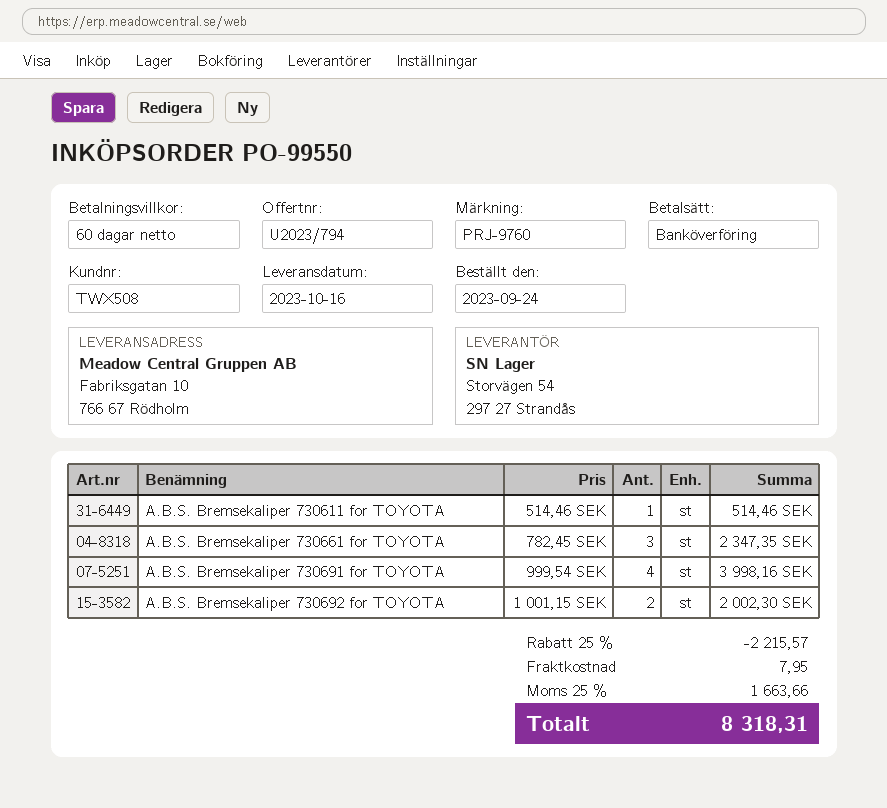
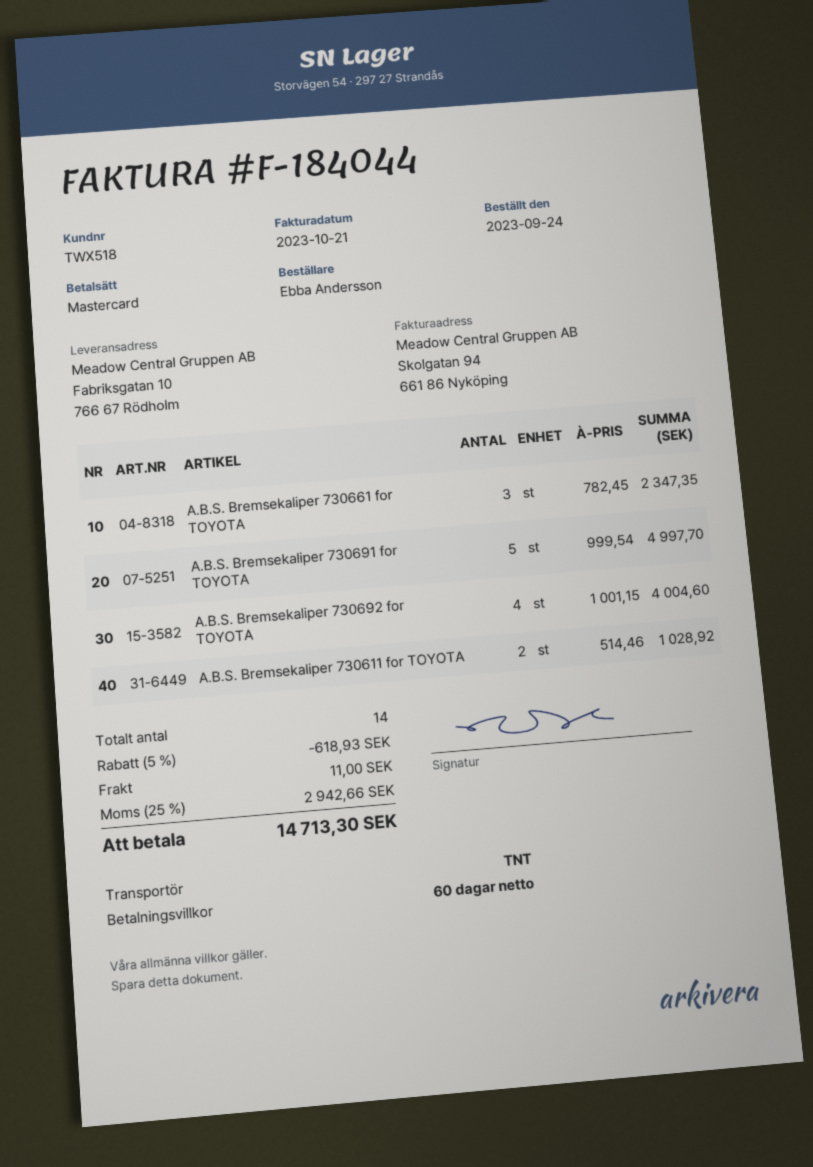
customer number: TWX508 -> TWX518
payment method: bank transfer -> Mastercard
A.B.S. Bremsekaliper 730611 for TOYOTA: 1 x 514.46 = 514.46 -> 2 x 514.46 = 1028.92
A.B.S. Bremsekaliper 730691 for TOYOTA: 4 x 999.54 = 3998.16 -> 5 x 999.54 = 4997.70
A.B.S. Bremsekaliper 730692 for TOYOTA: 2 x 1001.15 = 2002.30 -> 4 x 1001.15 = 4004.60
discount: 25% = 2215.57 -> 5% = 618.93
shipping: 7.95 -> 11.00
tax: 25% = 1663.66 -> 25% = 2942.66
total: 8318.31 -> 14713.30

